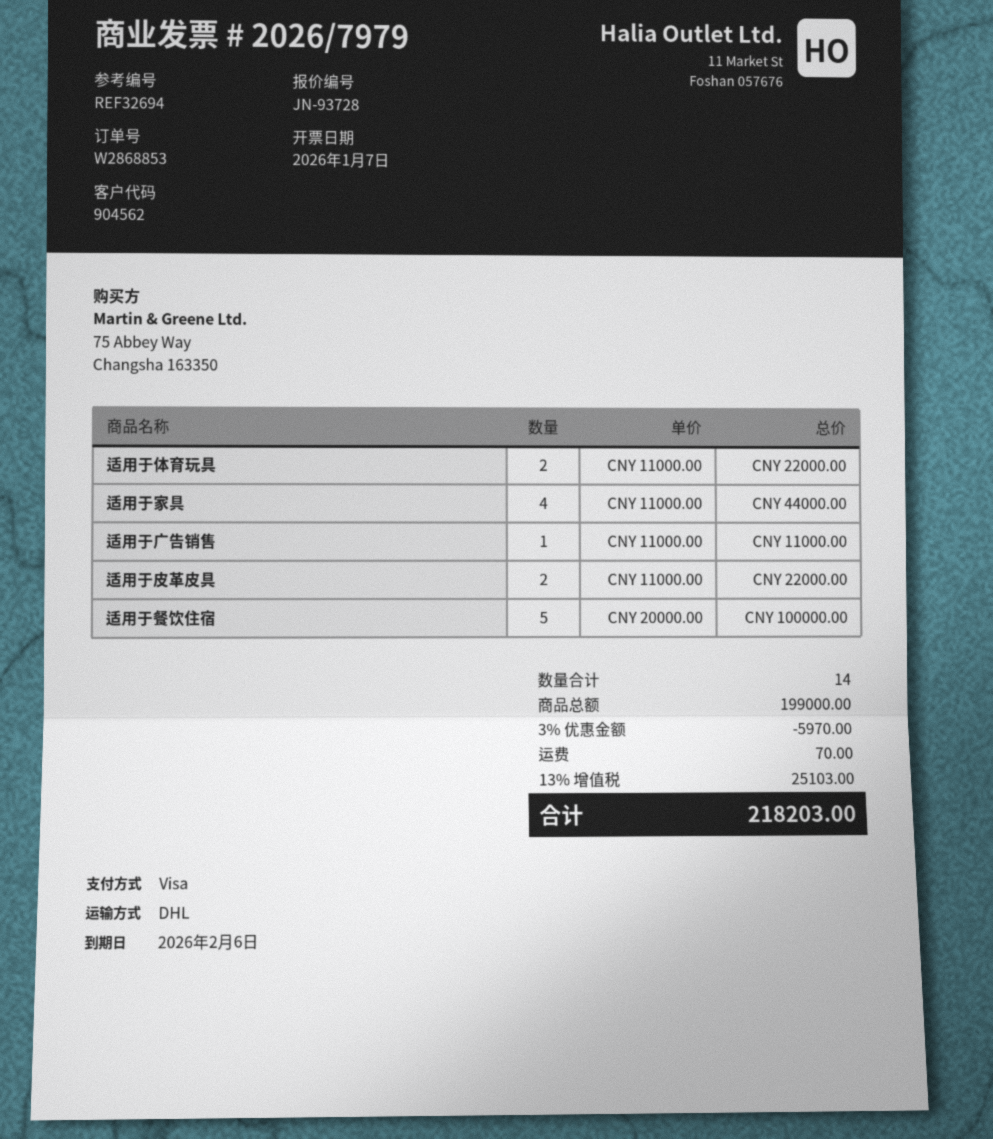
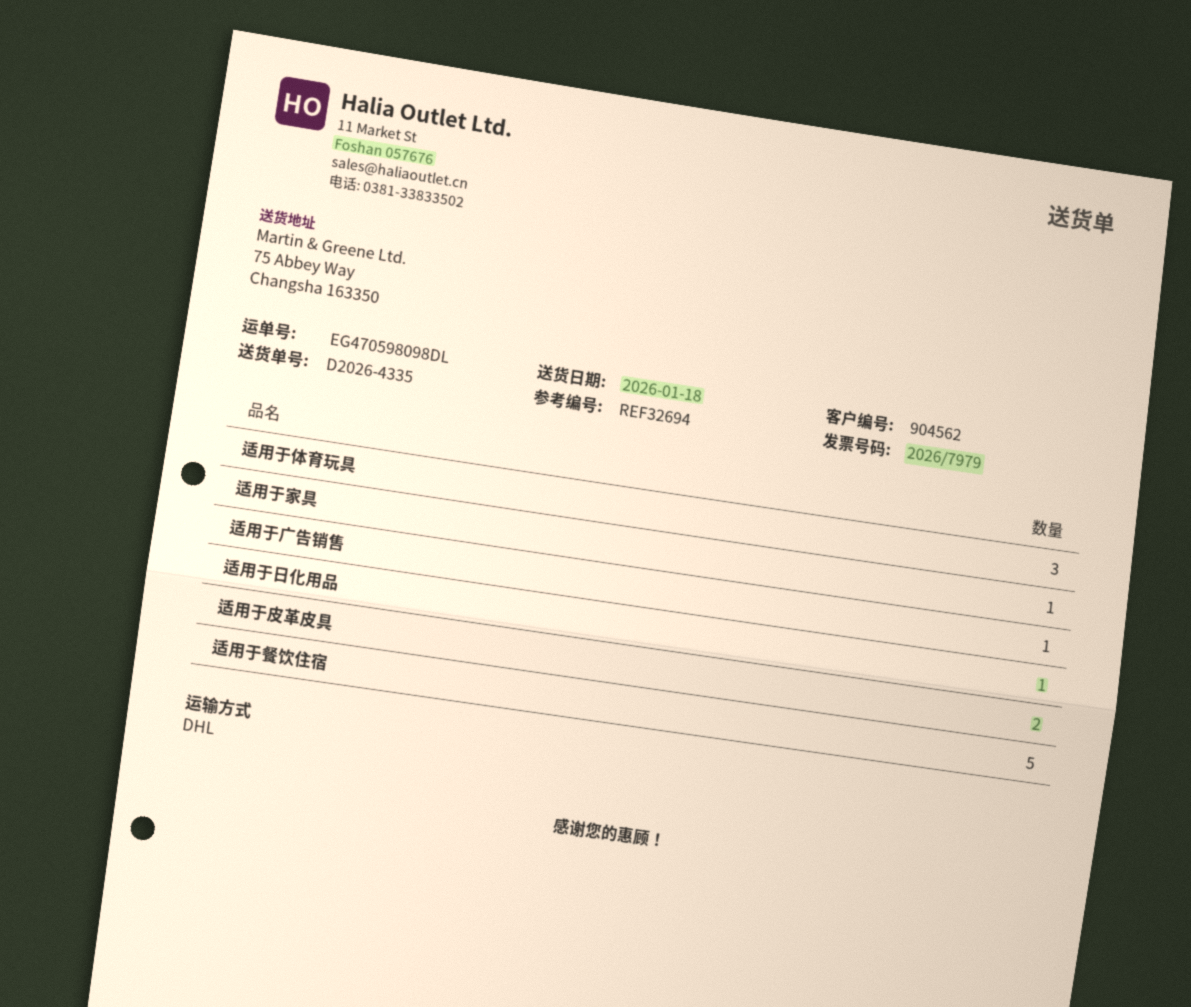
适用于体育玩具: 2 -> 3
适用于家具: 4 -> 1
适用于日化用品: none -> 1

